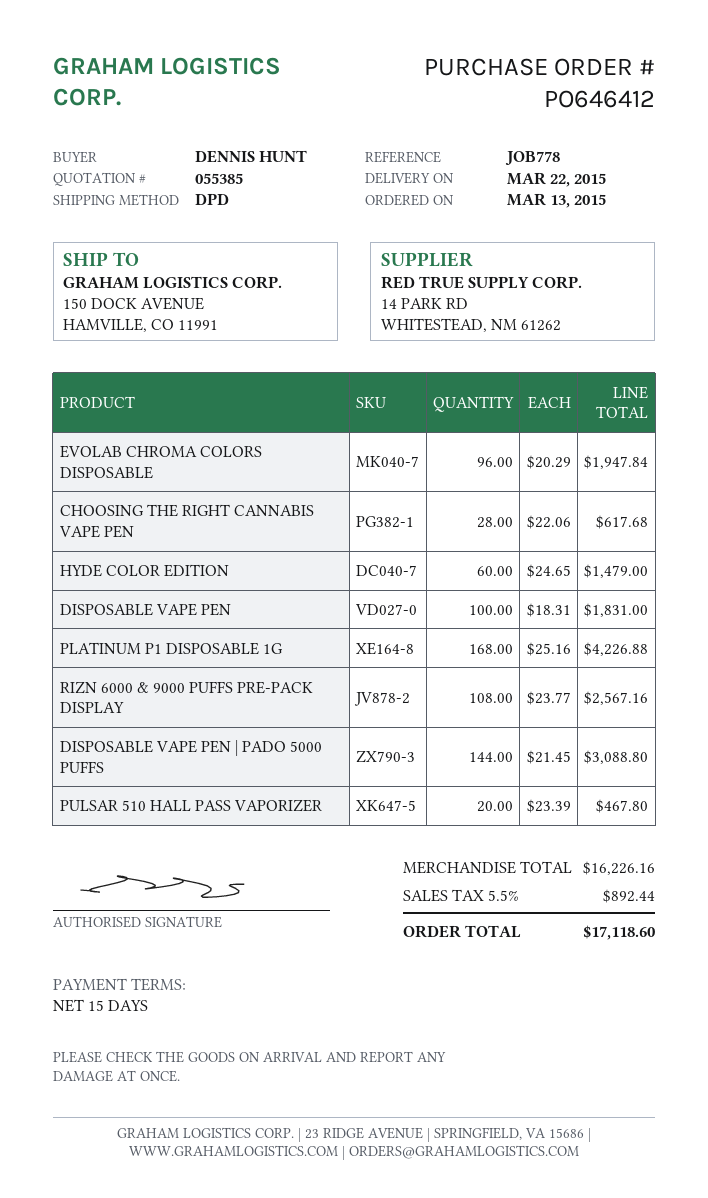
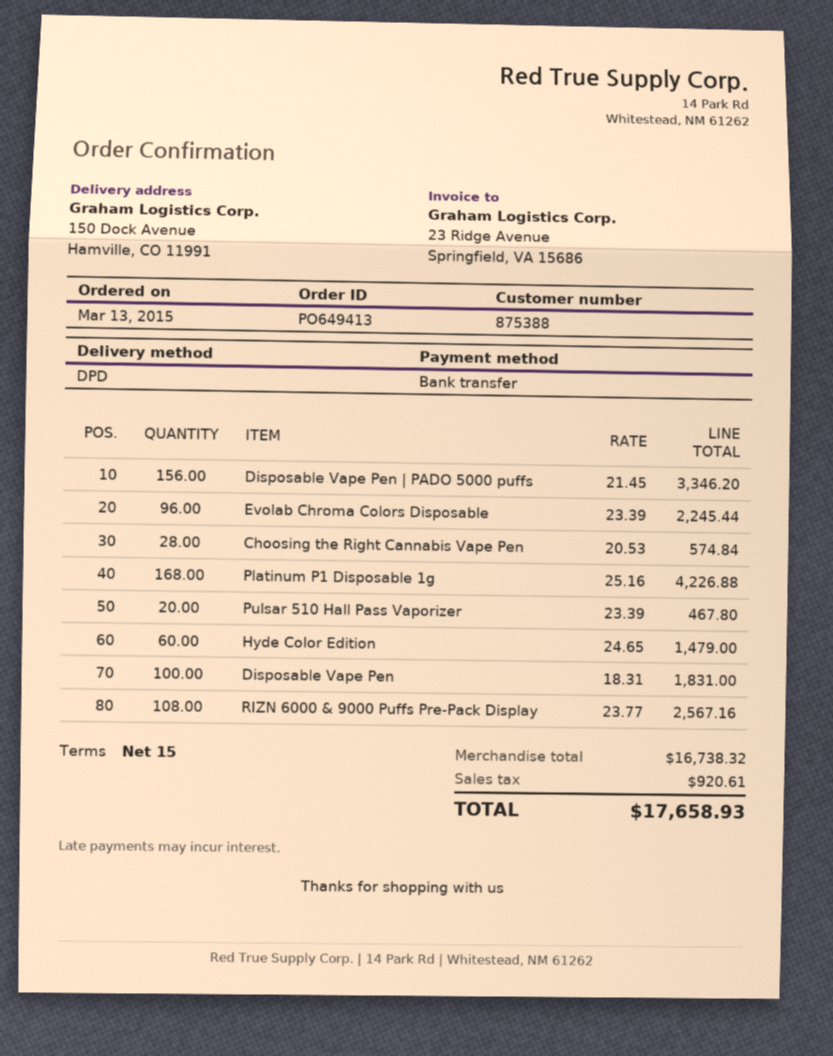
order number: PO646412 -> PO649413
EVOLAB CHROMA COLORS DISPOSABLE: 96 x 20.29 = 1947.84 -> 96 x 23.39 = 2245.44
CHOOSING THE RIGHT CANNABIS VAPE PEN: 28 x 22.06 = 617.68 -> 28 x 20.53 = 574.84
DISPOSABLE VAPE PEN | PADO 5000 PUFFS: 144 x 21.45 = 3088.80 -> 156 x 21.45 = 3346.20
subtotal: 16226.16 -> 16738.32
tax: 892.44 -> 920.61
total: 17118.60 -> 17658.93

